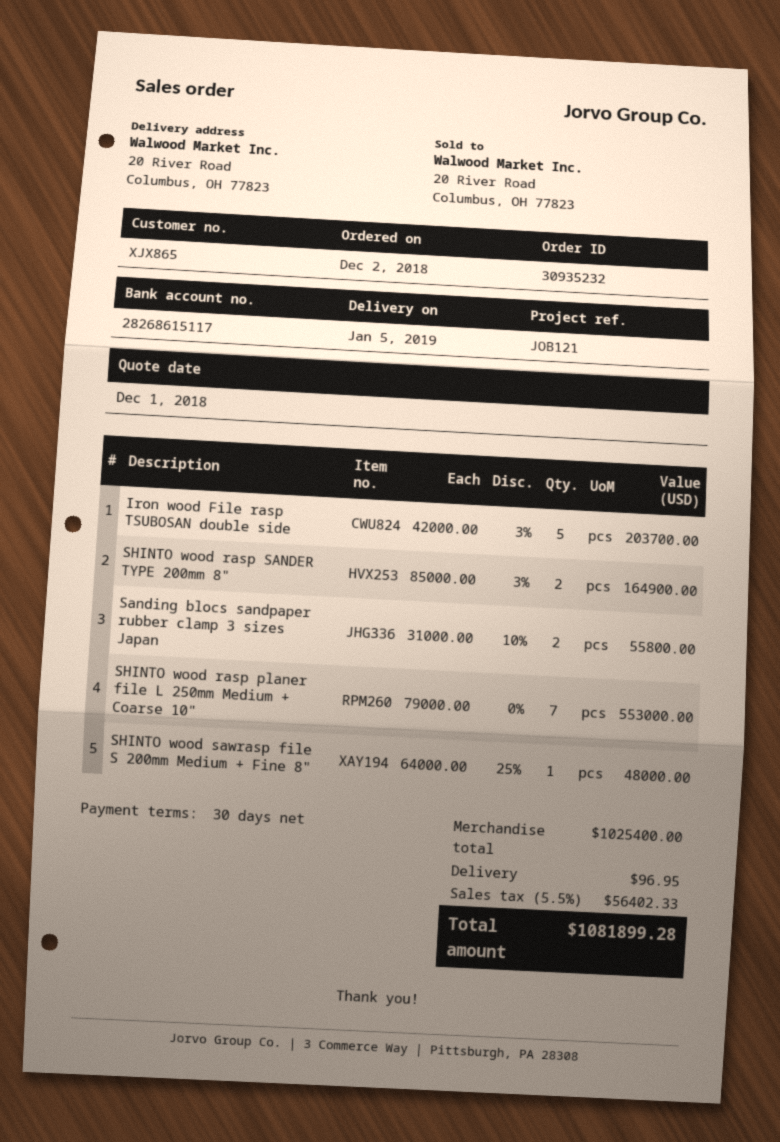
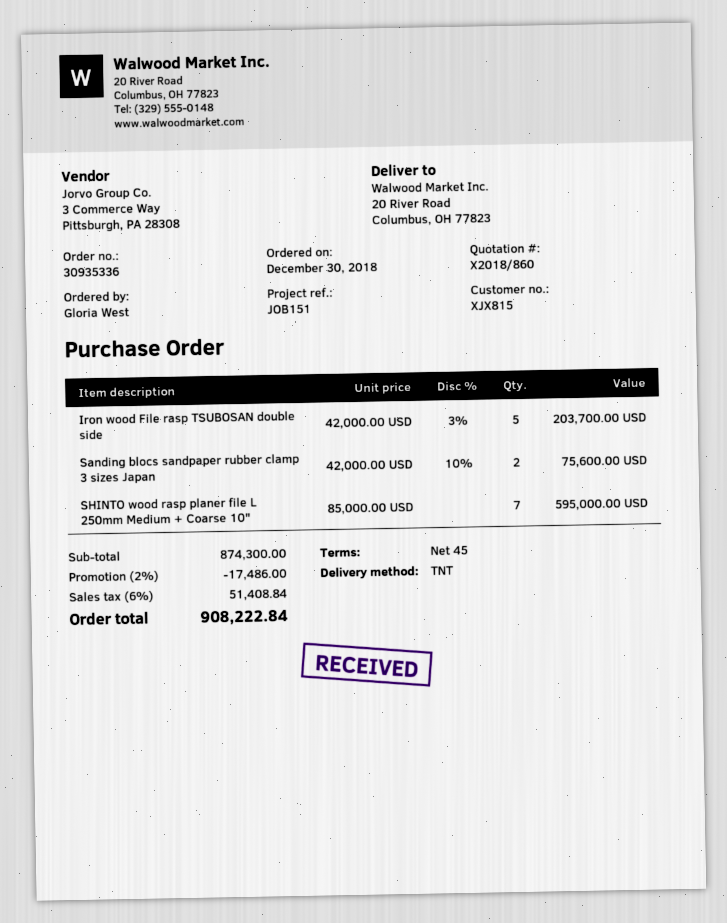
order number: 30935232 -> 30935336
order date: 2018-12-02 -> 2018-12-30
payment terms: 30 days -> 45 days
customer number: XJX865 -> XJX815
reference: JOB121 -> JOB151
SHINTO wood rasp SANDER TYPE 200mm 8": 2 x 85000.00 - 3% = 164900.00 -> none
Sanding blocs sandpaper rubber clamp 3 sizes Japan: 2 x 31000.00 - 10% = 55800.00 -> 2 x 42000.00 - 10% = 75600.00
SHINTO wood rasp planer file L 250mm Medium + Coarse 10": 7 x 79000.00 = 553000.00 -> 7 x 85000.00 = 595000.00
SHINTO wood sawrasp file S 200mm Medium + Fine 8": 1 x 64000.00 - 25% = 48000.00 -> none
subtotal: 1025400.00 -> 874300.00
discount: none -> 2% = 17486.00
shipping: 96.95 -> none
tax: 5.5% = 56402.33 -> 6% = 51408.84
total: 1081899.28 -> 908222.84

